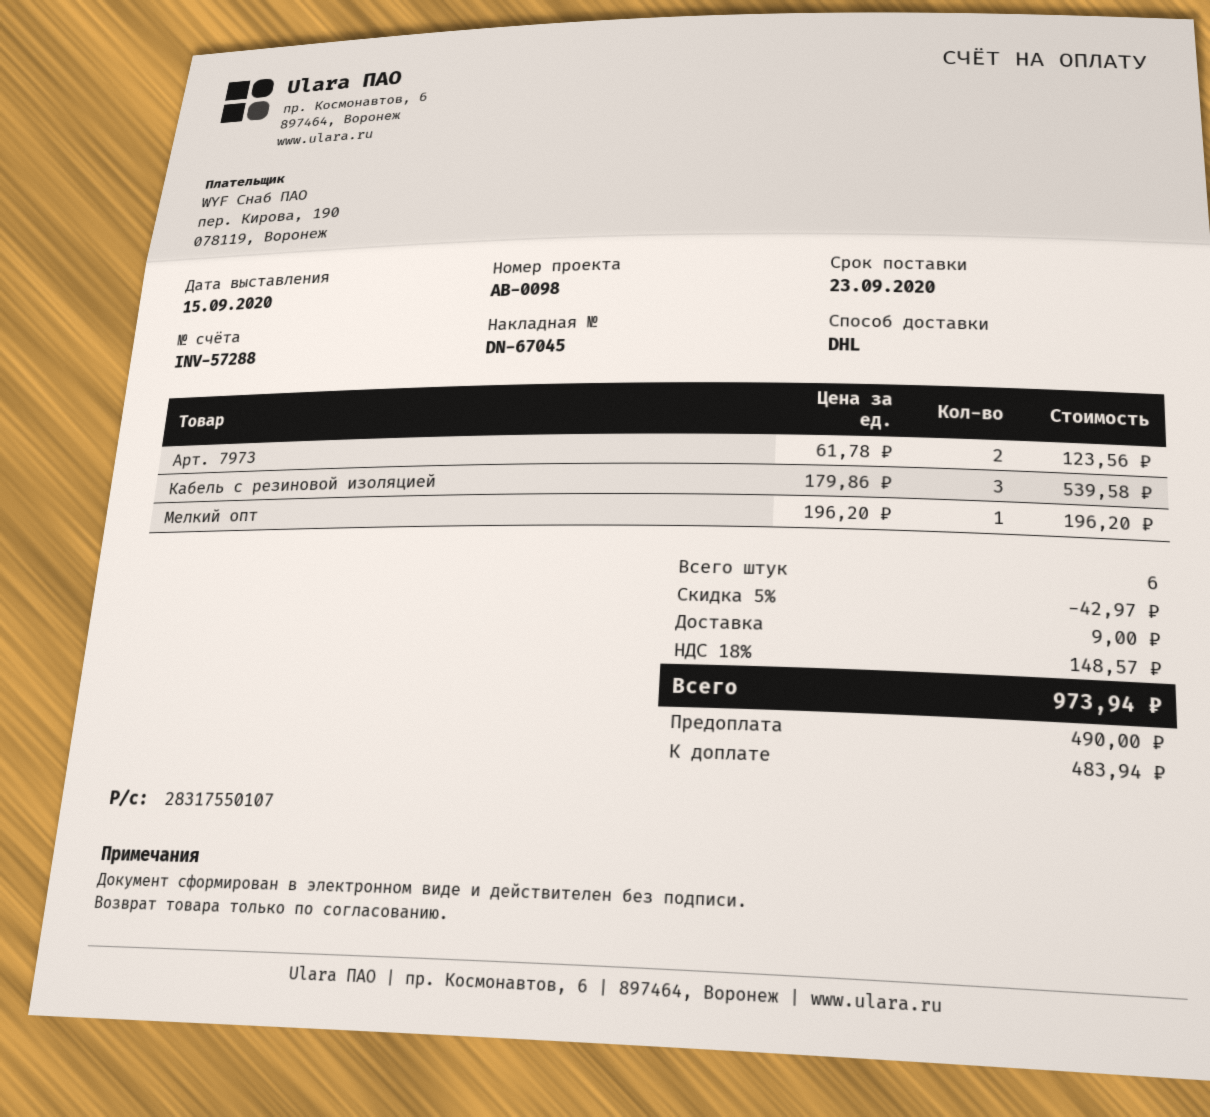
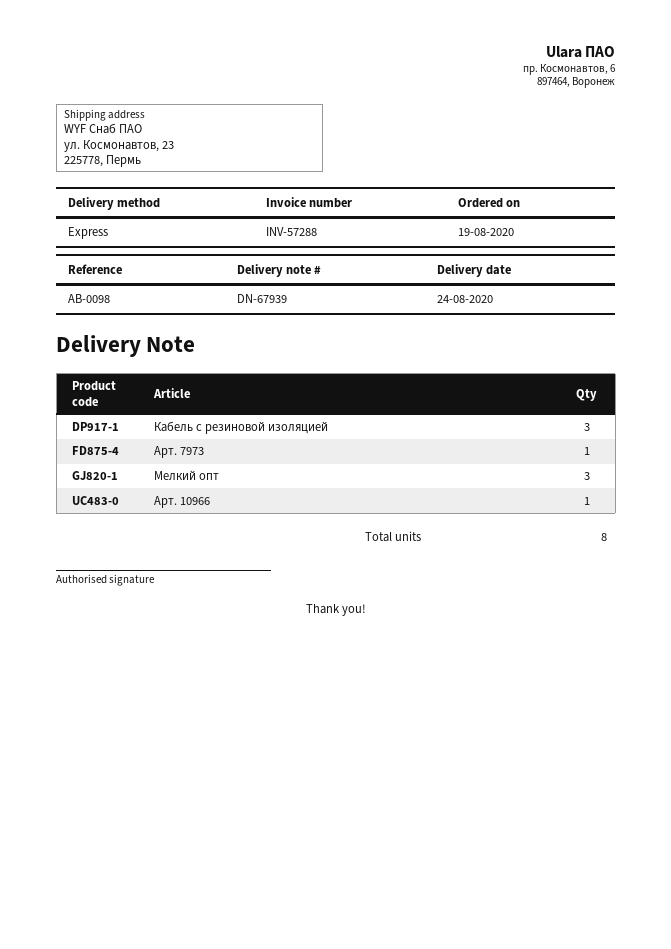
delivery note number: DN-67045 -> DN-67939
delivery date: 2020-09-23 -> 2020-08-24
shipping method: DHL -> express
Арт. 7973: 2 -> 1
Мелкий опт: 1 -> 3
Арт. 10966: none -> 1
total quantity: 6 -> 8

